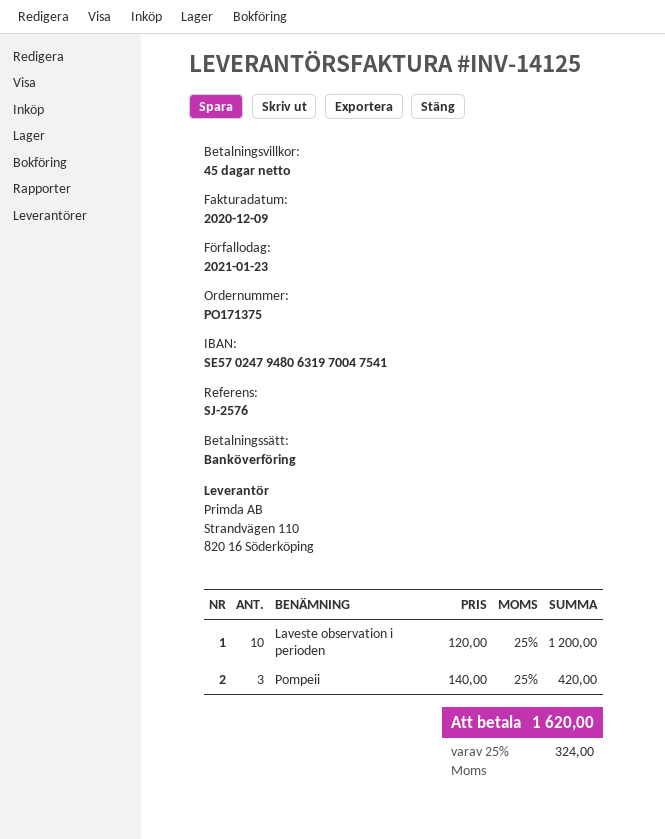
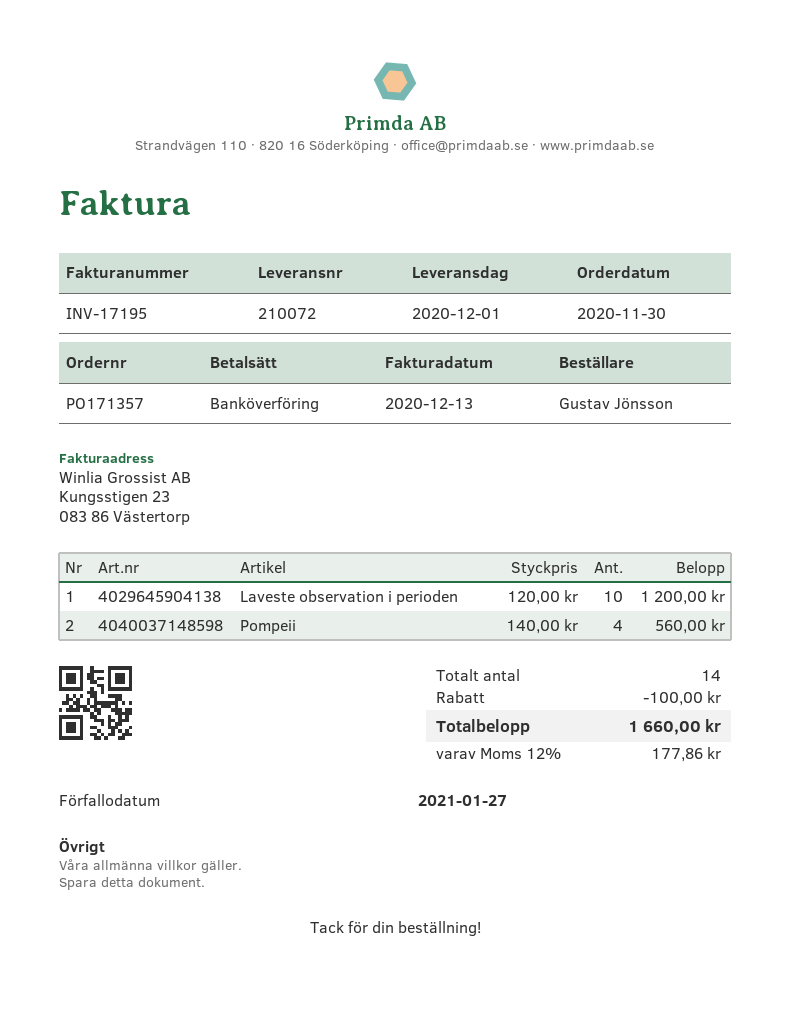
order number: PO171375 -> PO171357
invoice number: INV-14125 -> INV-17195
invoice date: 2020-12-09 -> 2020-12-13
due date: 2021-01-23 -> 2021-01-27
Pompeii: 3 x 140.00 = 420.00 -> 4 x 140.00 = 560.00
discount: none -> 100.00
tax: 25% = 324.00 -> 12% = 177.86
total: 1620.00 -> 1660.00

